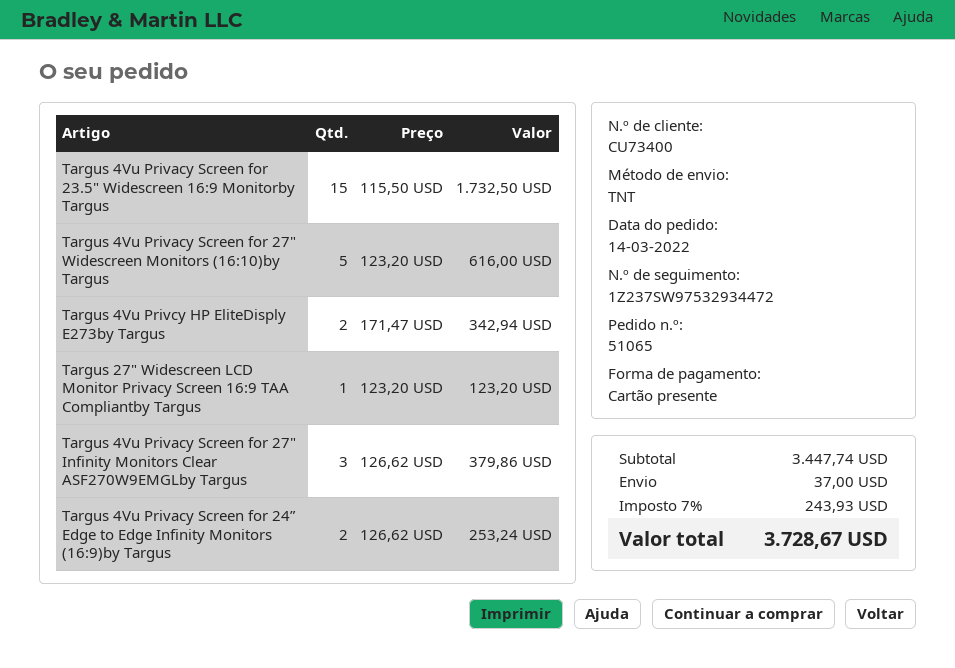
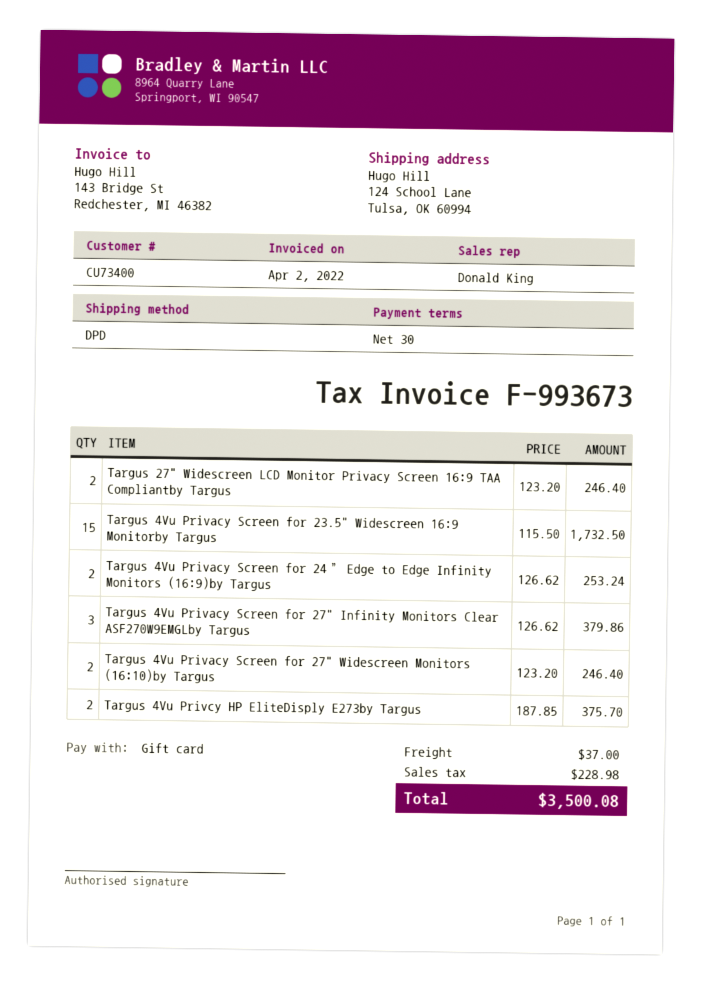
shipping method: TNT -> DPD
Targus 4Vu Privacy Screen for 27" Widescreen Monitors (16:10)by Targus: 5 x 123.20 = 616.00 -> 2 x 123.20 = 246.40
Targus 4Vu Privcy HP EliteDisply E273by Targus: 2 x 171.47 = 342.94 -> 2 x 187.85 = 375.70
Targus 27" Widescreen LCD Monitor Privacy Screen 16:9 TAA Compliantby Targus: 1 x 123.20 = 123.20 -> 2 x 123.20 = 246.40
tax: 243.93 -> 228.98
total: 3728.67 -> 3500.08

